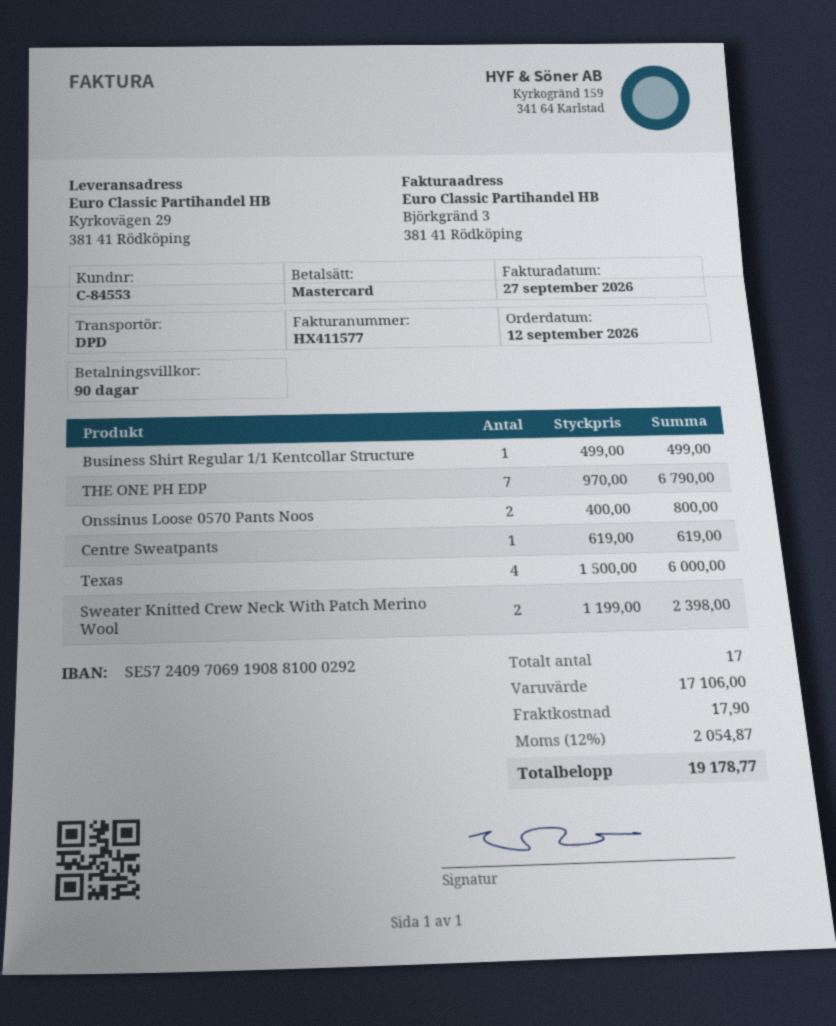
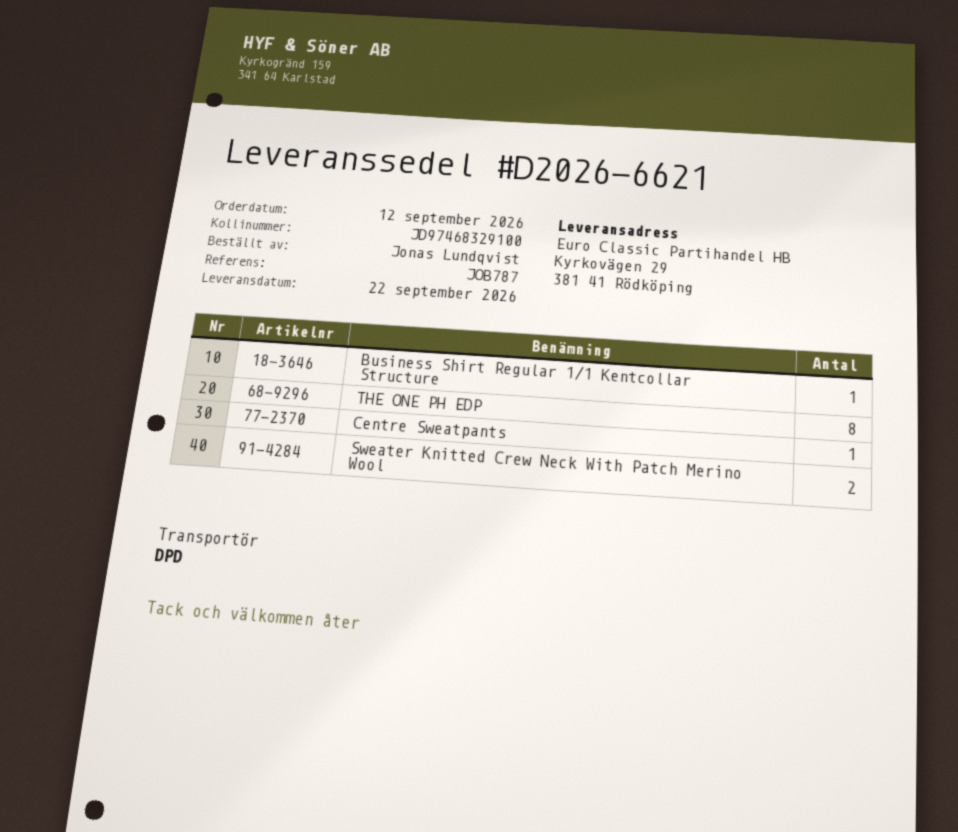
THE ONE PH EDP: 7 -> 8
Onssinus Loose 0570 Pants Noos: 2 -> none
Texas: 4 -> none

